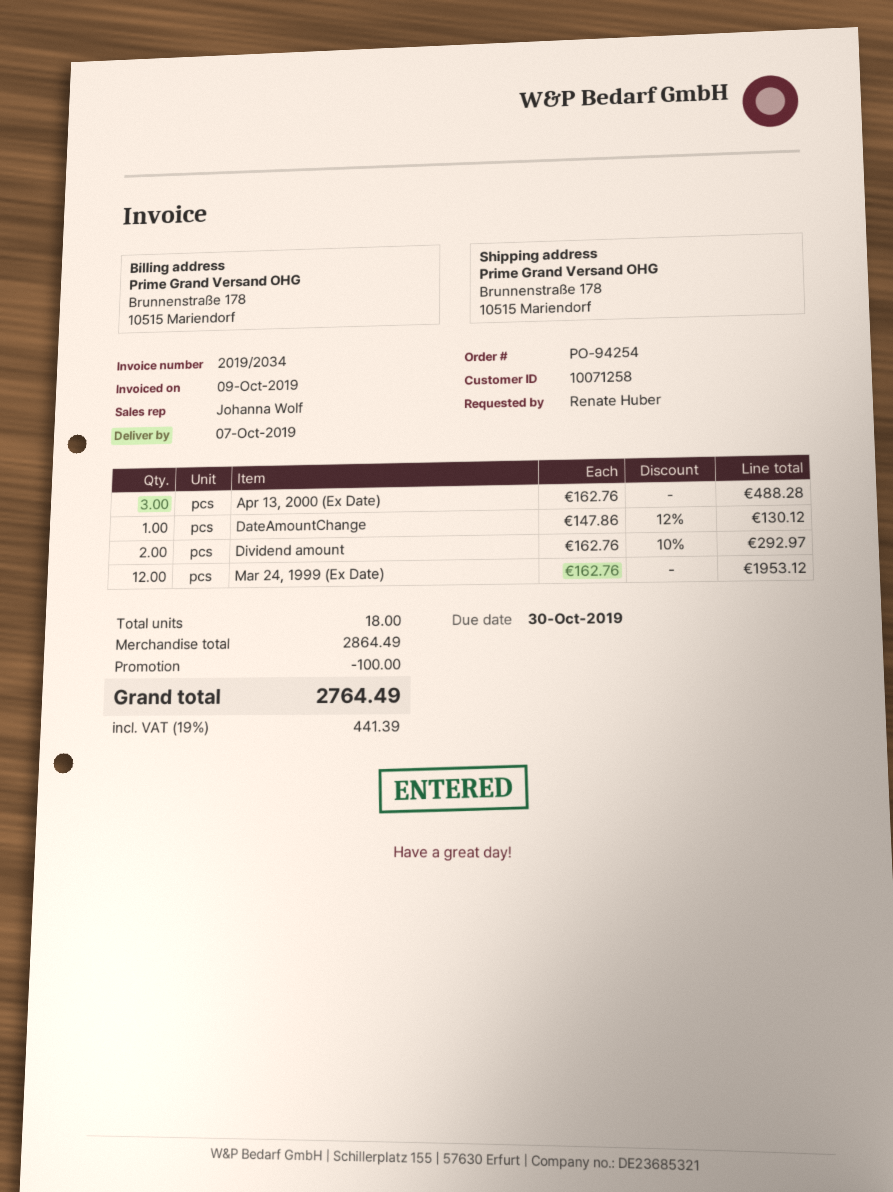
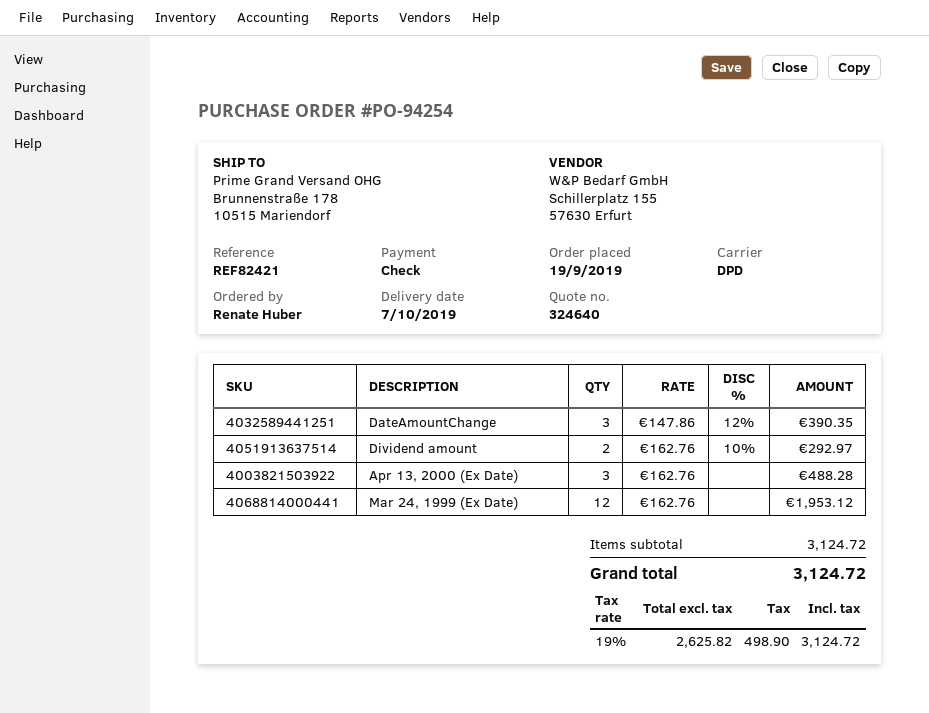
DateAmountChange: 1 x 147.86 - 12% = 130.12 -> 3 x 147.86 - 12% = 390.35
subtotal: 2864.49 -> 3124.72
discount: 100.00 -> none
tax: 19% = 441.39 -> 19% = 498.90
total: 2764.49 -> 3124.72

